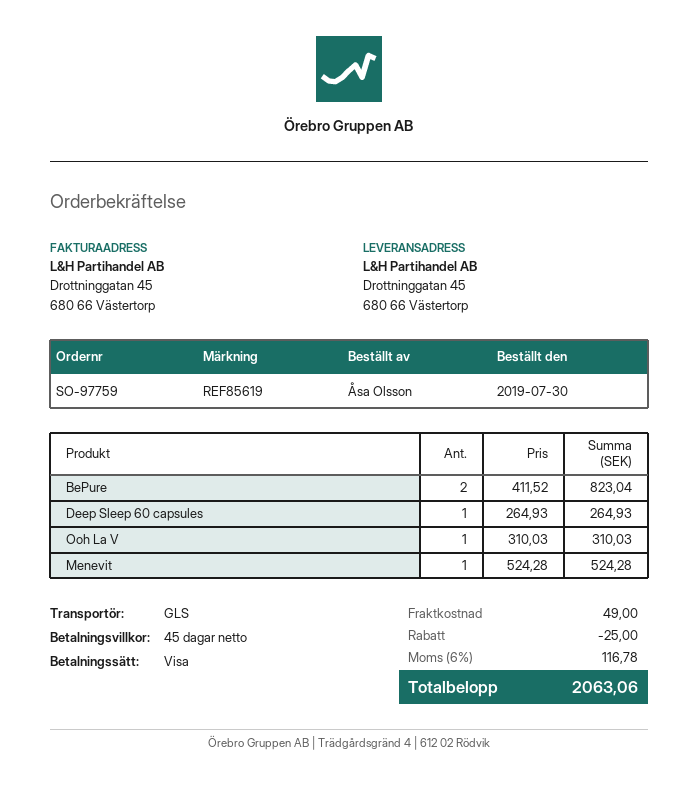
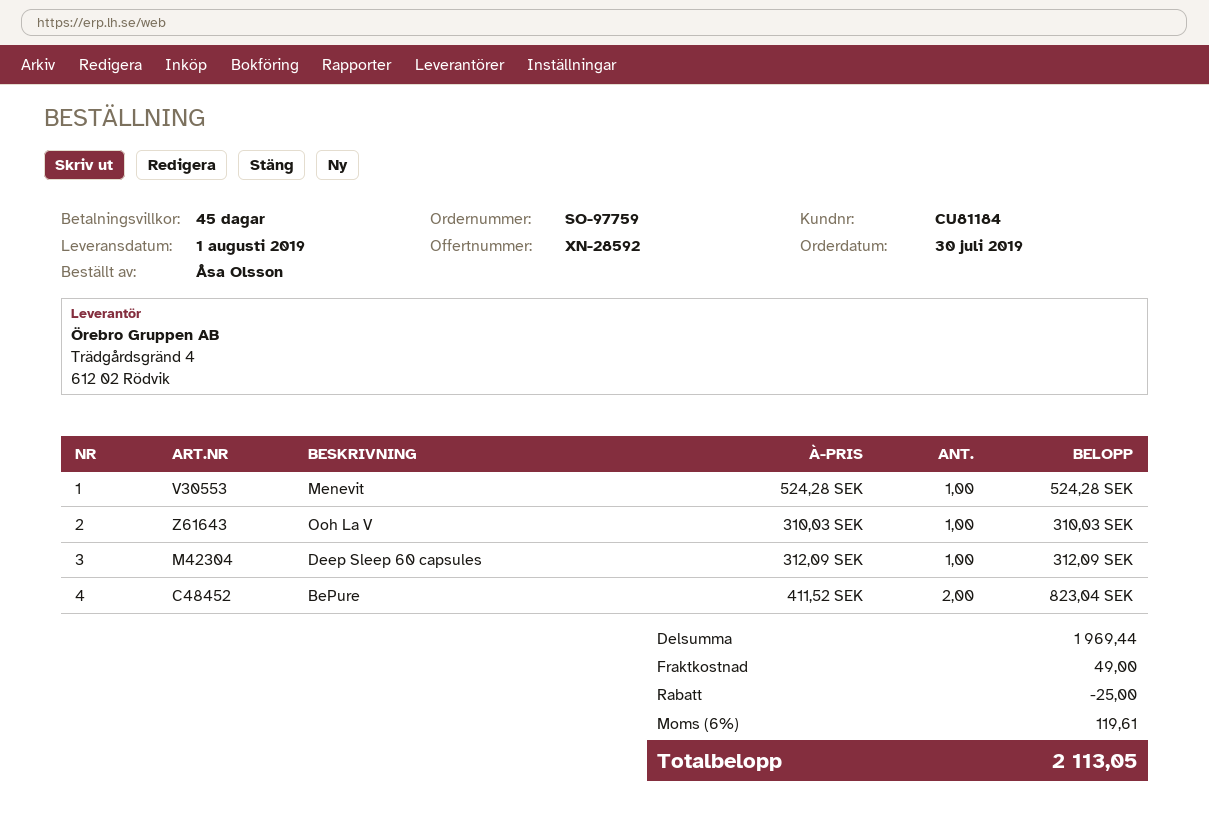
Deep Sleep 60 capsules: 1 x 264.93 = 264.93 -> 1 x 312.09 = 312.09
tax: 6% = 116.78 -> 6% = 119.61
total: 2063.06 -> 2113.05

